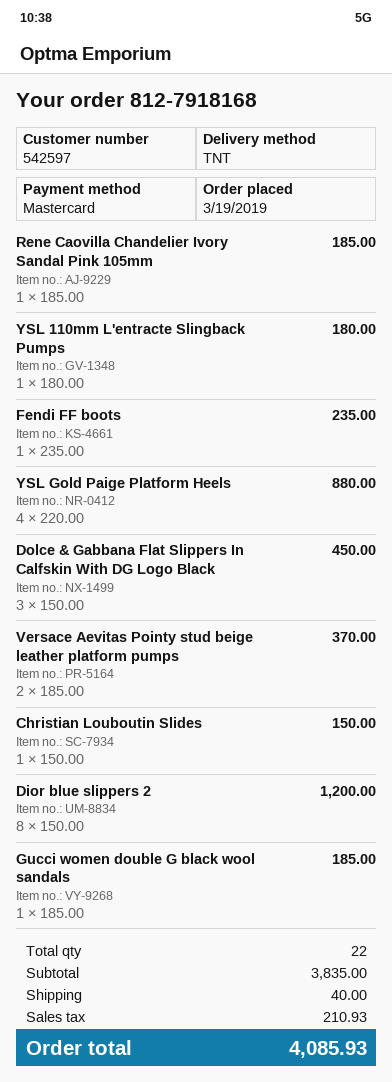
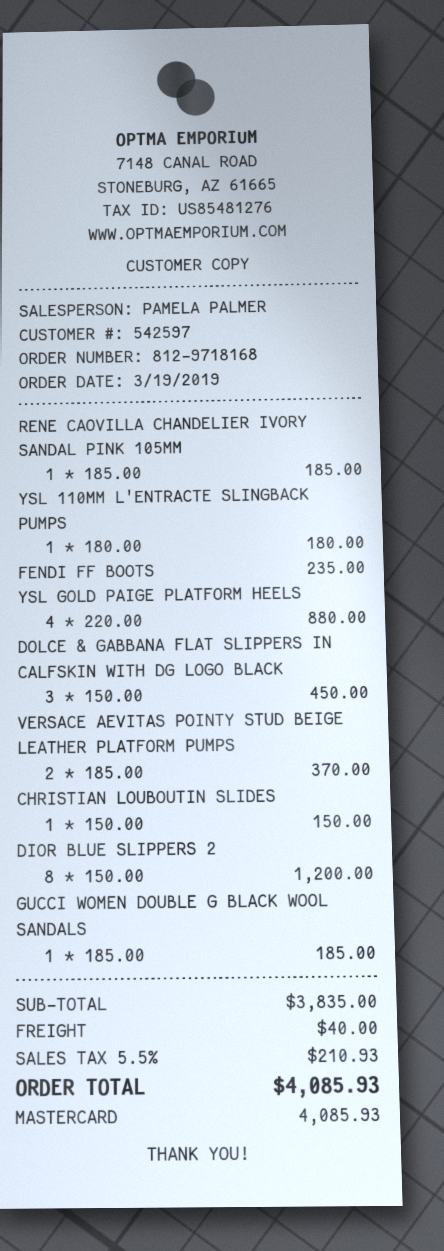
order number: 812-7918168 -> 812-9718168

